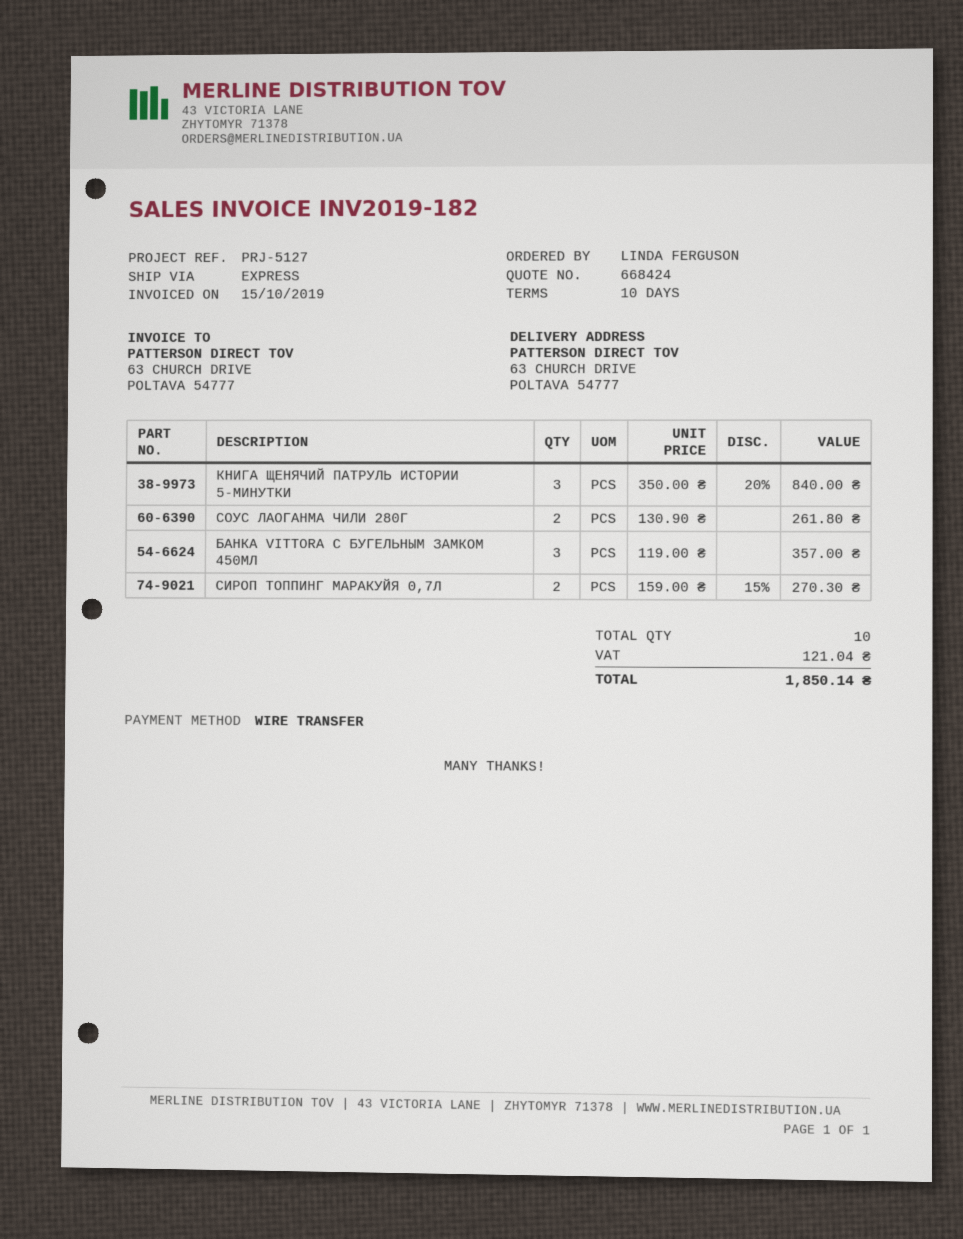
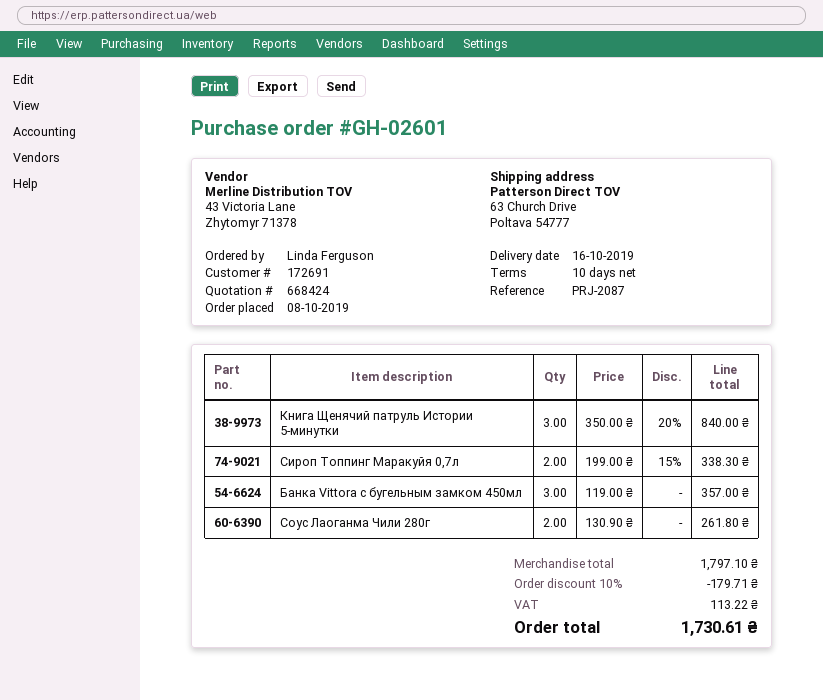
reference: PRJ-5127 -> PRJ-2087
СИРОП ТОППИНГ МАРАКУЙЯ 0,7Л: 2 x 159.00 - 15% = 270.30 -> 2 x 199.00 - 15% = 338.30
discount: none -> 10% = 179.71
tax: 121.04 -> 113.22
total: 1850.14 -> 1730.61

